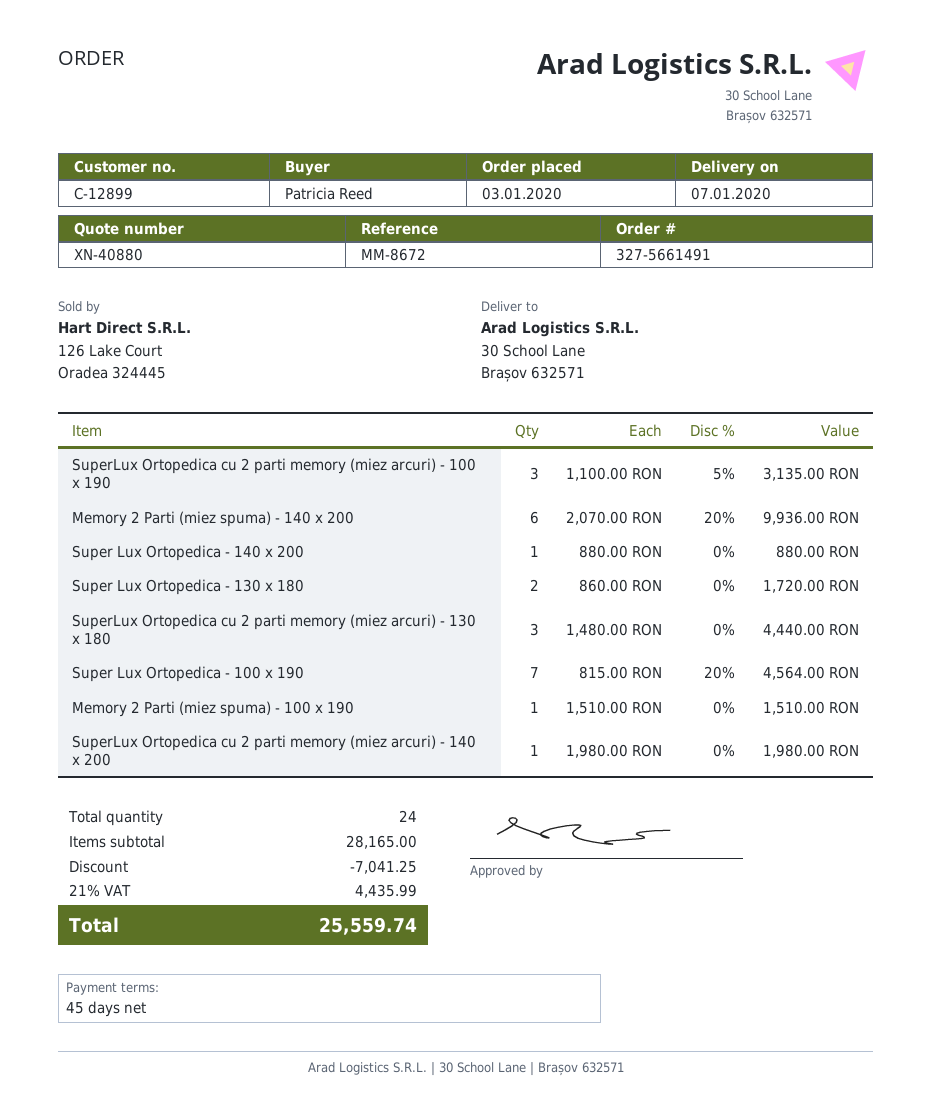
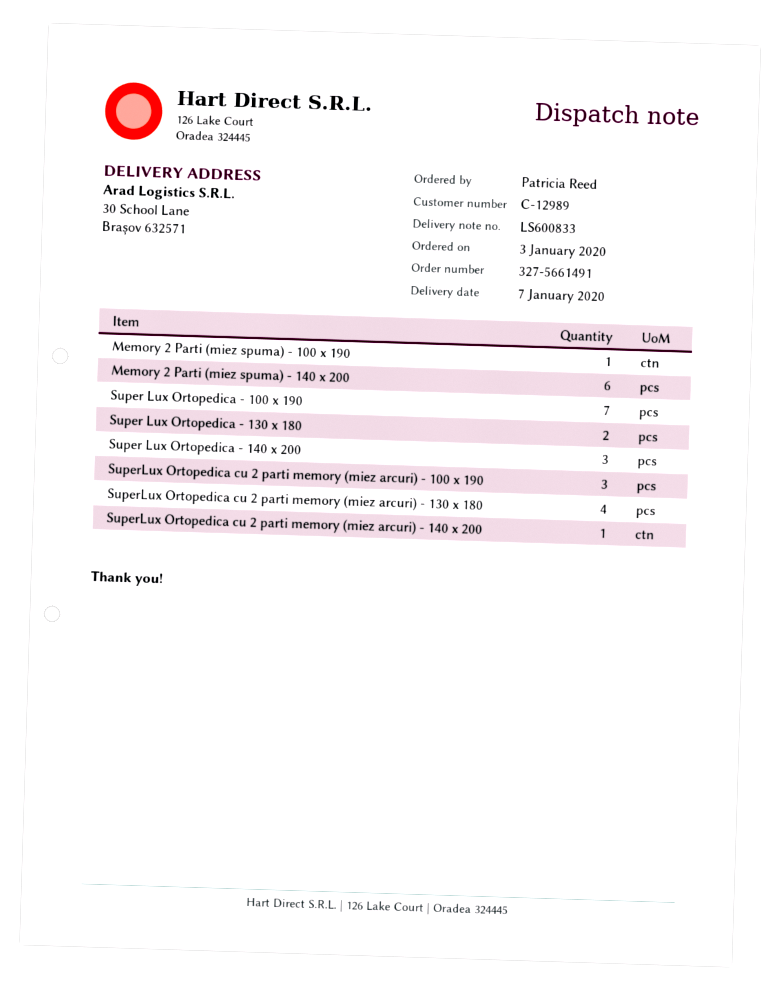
customer number: C-12899 -> C-12989
Super Lux Ortopedica - 140 x 200: 1 -> 3
SuperLux Ortopedica cu 2 parti memory (miez arcuri) - 130 x 180: 3 -> 4

